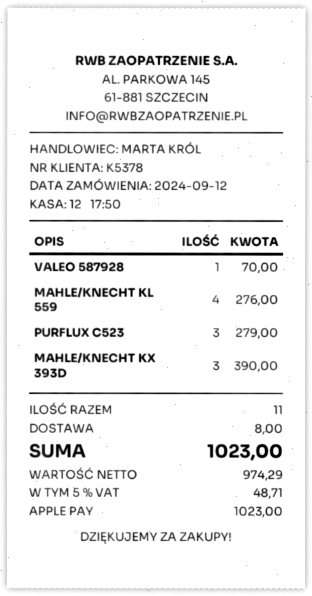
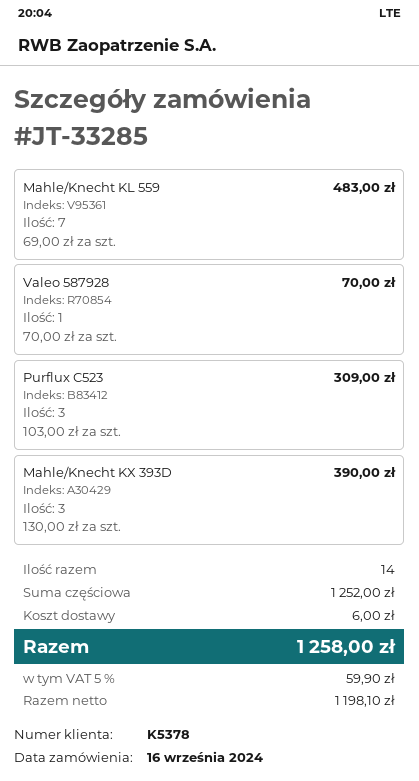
order date: 2024-09-12 -> 2024-09-16
MAHLE/KNECHT KL 559: 4 for 276.00 -> 7 for 483.00
PURFLUX C523: 3 for 279.00 -> 3 for 309.00
total quantity: 11 -> 14
shipping: 8.00 -> 6.00
net: 974.29 -> 1198.10
tax: 5% = 48.71 -> 5% = 59.90
total: 1023.00 -> 1258.00

